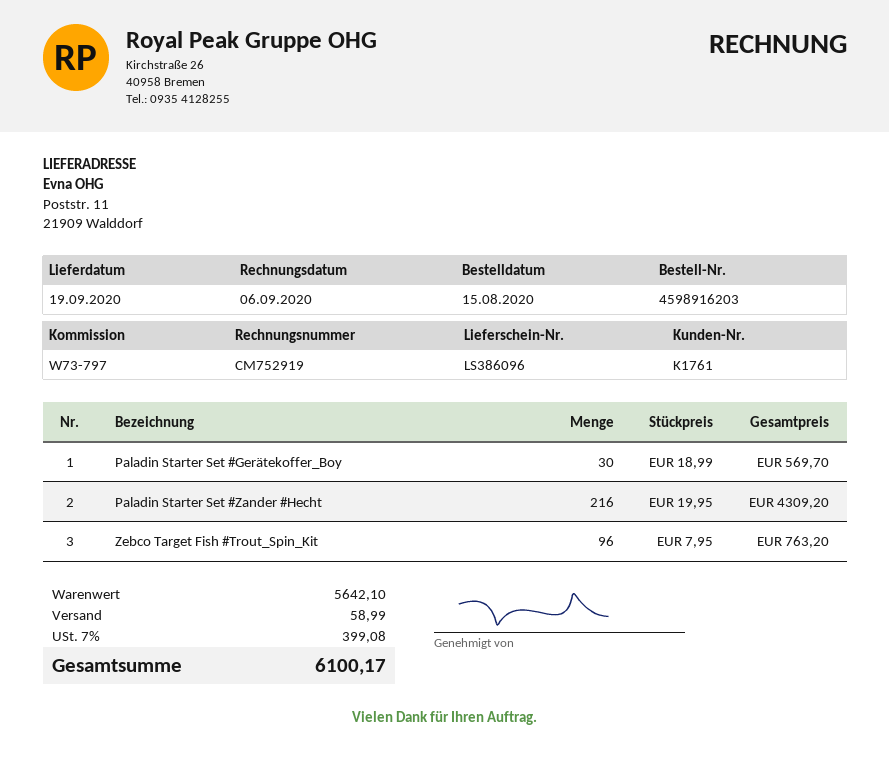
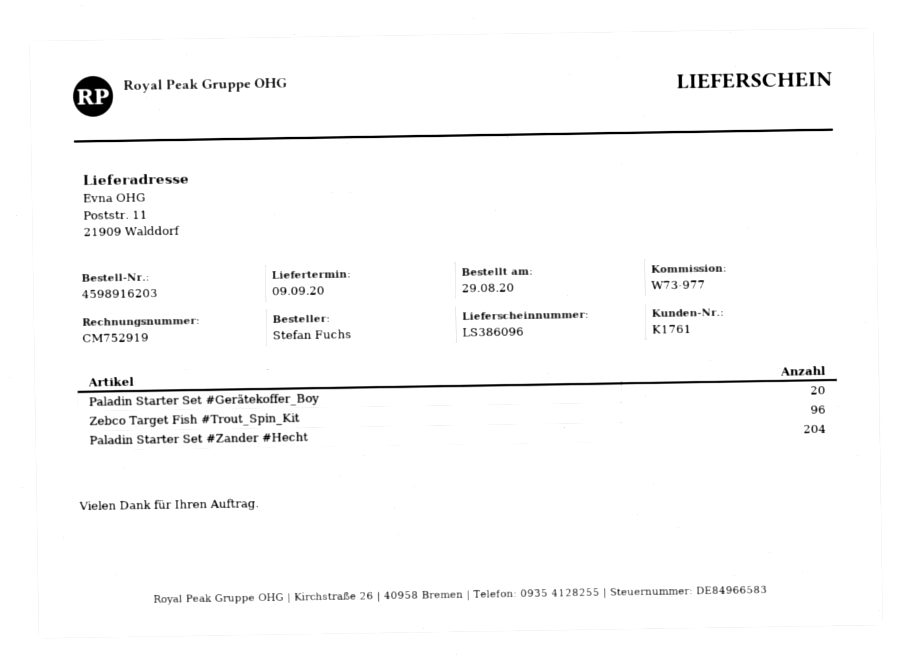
order date: 2020-08-15 -> 2020-08-29
delivery date: 2020-09-19 -> 2020-09-09
reference: W73-797 -> W73-977
Paladin Starter Set #Gerätekoffer_Boy: 30 -> 20
Paladin Starter Set #Zander #Hecht: 216 -> 204

